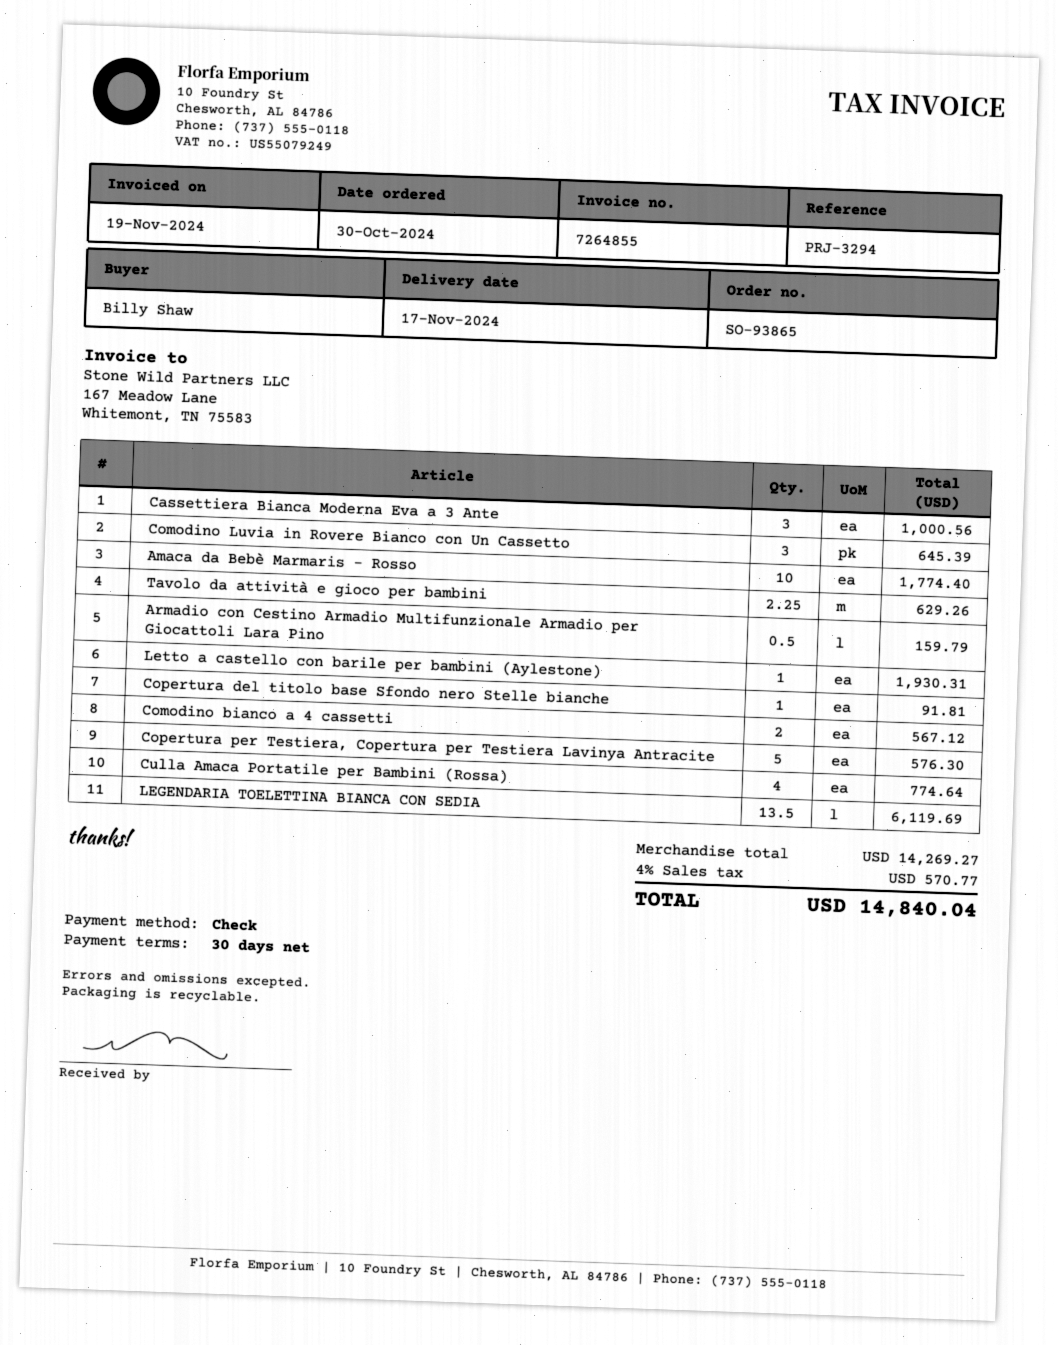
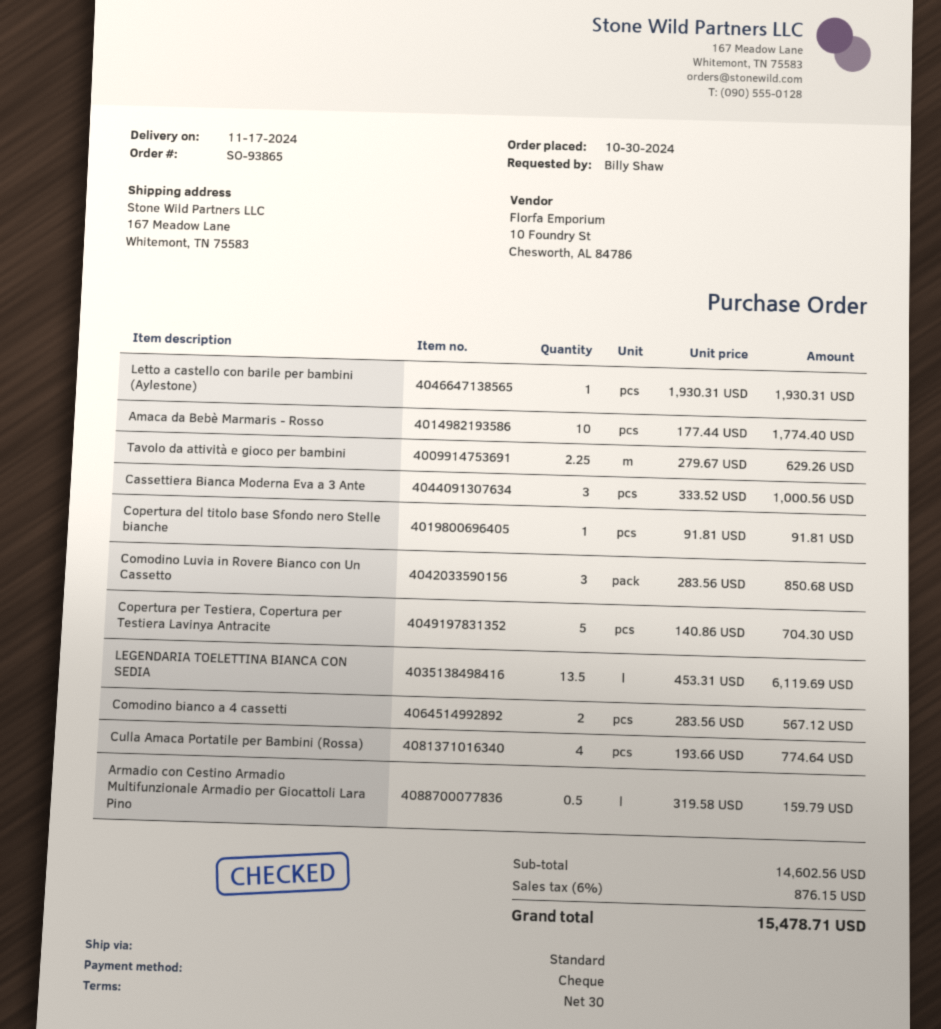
Comodino Luvia in Rovere Bianco con Un Cassetto: 3 for 645.39 -> 3 for 850.68
Copertura per Testiera, Copertura per Testiera Lavinya Antracite: 5 for 576.30 -> 5 for 704.30
subtotal: 14269.27 -> 14602.56
tax: 4% = 570.77 -> 6% = 876.15
total: 14840.04 -> 15478.71

